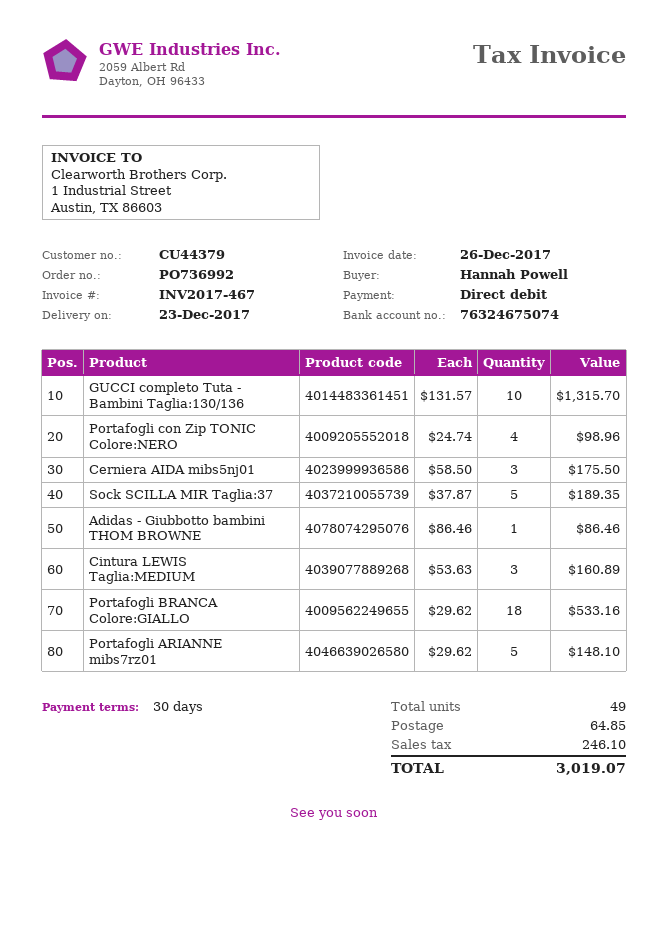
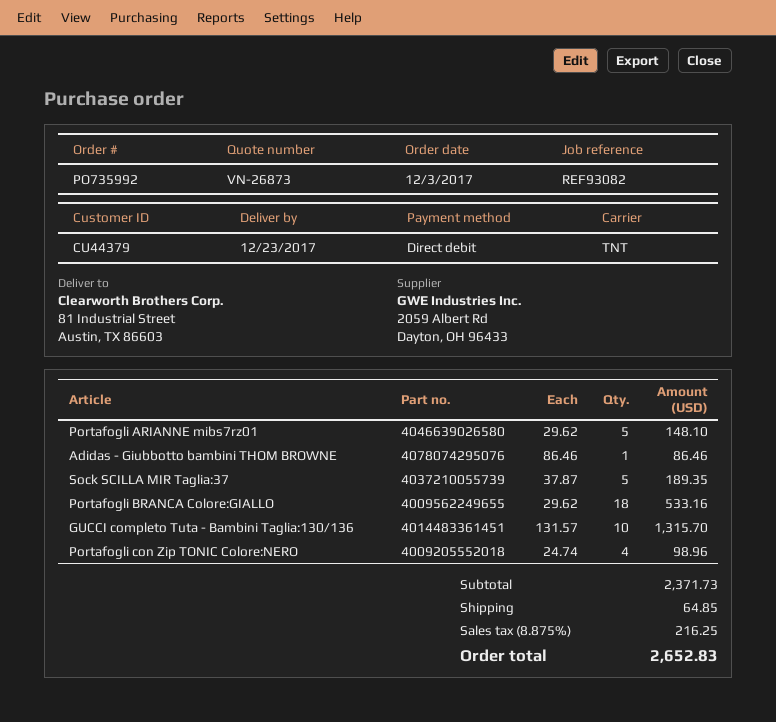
order number: PO736992 -> PO735992
Cerniera AIDA mibs5nj01: 3 x 58.50 = 175.50 -> none
Cintura LEWIS Taglia:MEDIUM: 3 x 53.63 = 160.89 -> none
tax: 246.10 -> 216.25
total: 3019.07 -> 2652.83

